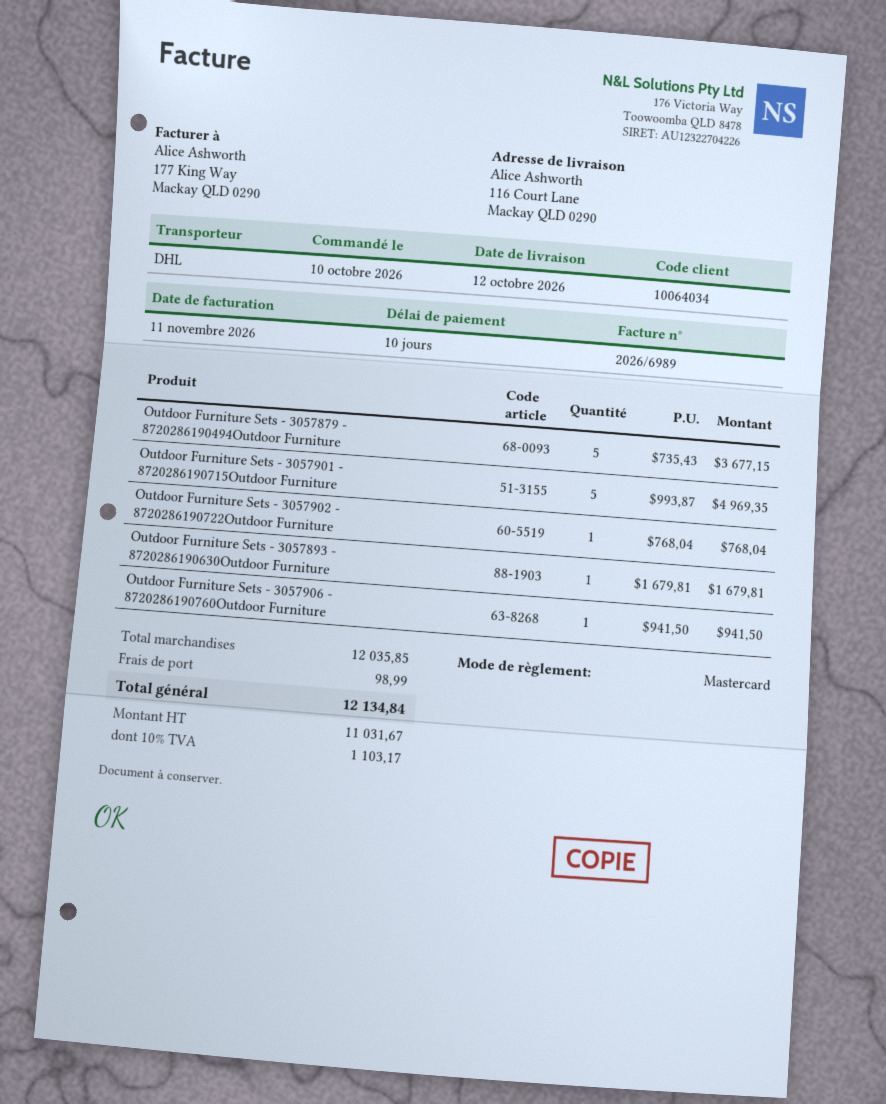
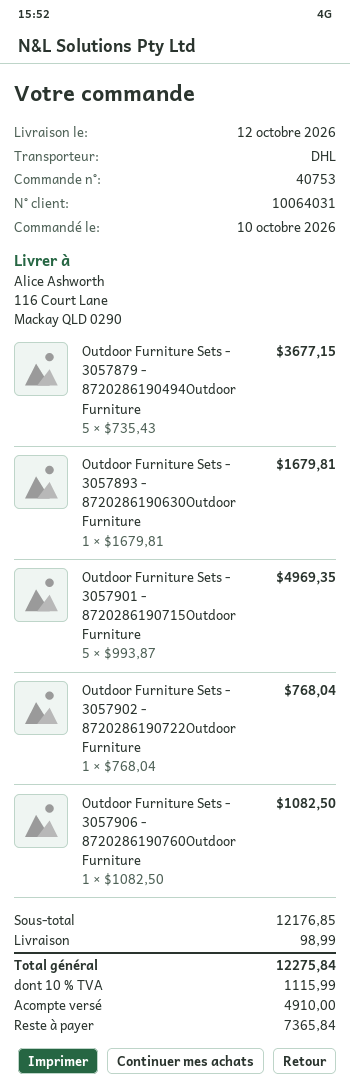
customer number: 10064034 -> 10064031
Outdoor Furniture Sets - 3057906 - 8720286190760Outdoor Furniture: 1 x 941.50 = 941.50 -> 1 x 1082.50 = 1082.50
subtotal: 12035.85 -> 12176.85
tax: 10% = 1103.17 -> 10% = 1115.99
total: 12134.84 -> 12275.84

